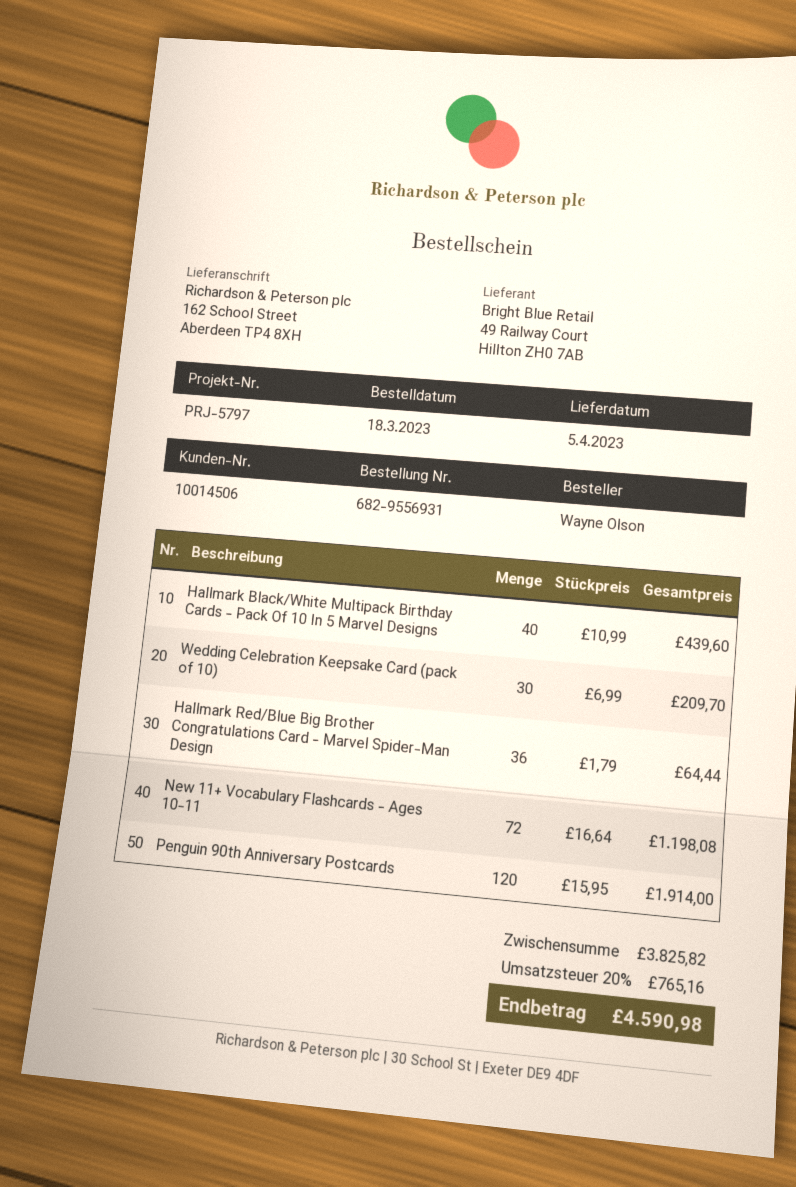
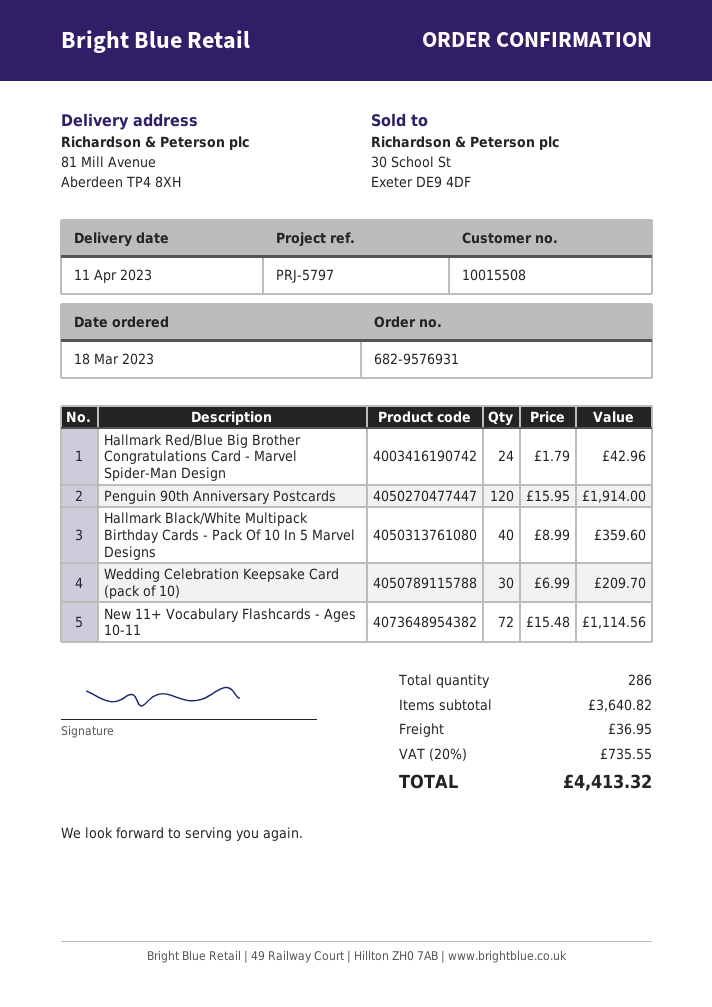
order number: 682-9556931 -> 682-9576931
delivery date: 2023-04-05 -> 2023-04-11
customer number: 10014506 -> 10015508
ship to: 162 School Street, Aberdeen TP4 8XH -> 81 Mill Avenue, Aberdeen TP4 8XH
Hallmark Black/White Multipack Birthday Cards - Pack Of 10 In 5 Marvel Designs: 40 x 10.99 = 439.60 -> 40 x 8.99 = 359.60
Hallmark Red/Blue Big Brother Congratulations Card - Marvel Spider-Man Design: 36 x 1.79 = 64.44 -> 24 x 1.79 = 42.96
New 11+ Vocabulary Flashcards - Ages 10-11: 72 x 16.64 = 1198.08 -> 72 x 15.48 = 1114.56
subtotal: 3825.82 -> 3640.82
shipping: none -> 36.95
tax: 20% = 765.16 -> 20% = 735.55
total: 4590.98 -> 4413.32

